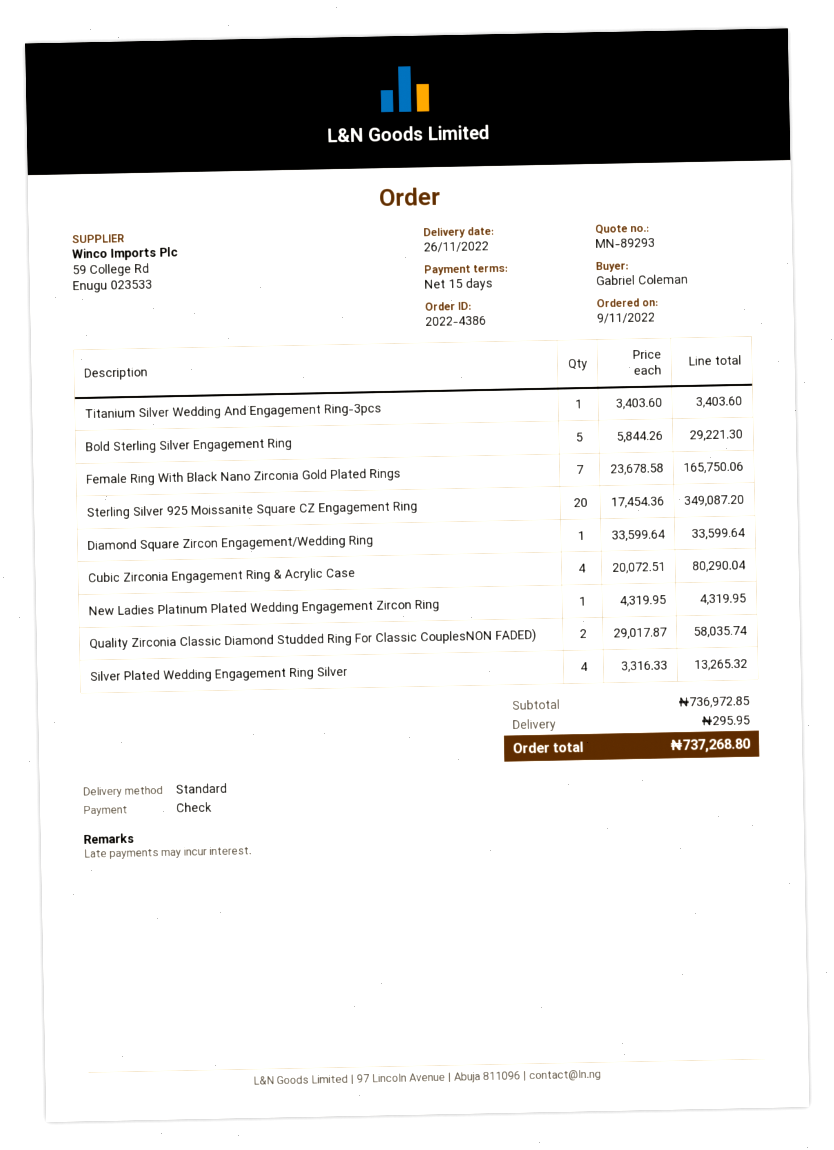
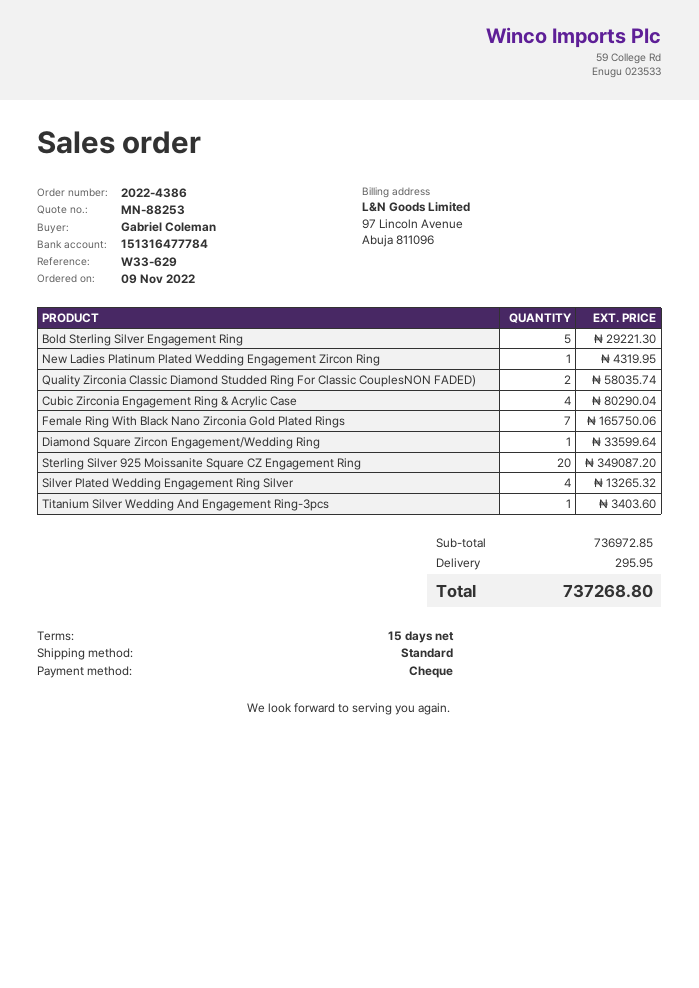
quote number: MN-89293 -> MN-88253

